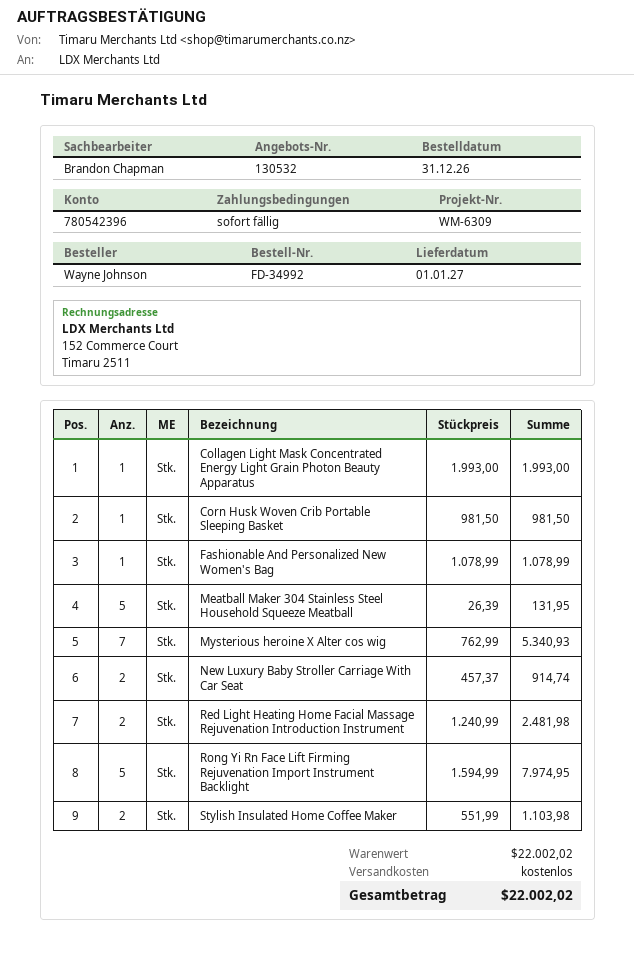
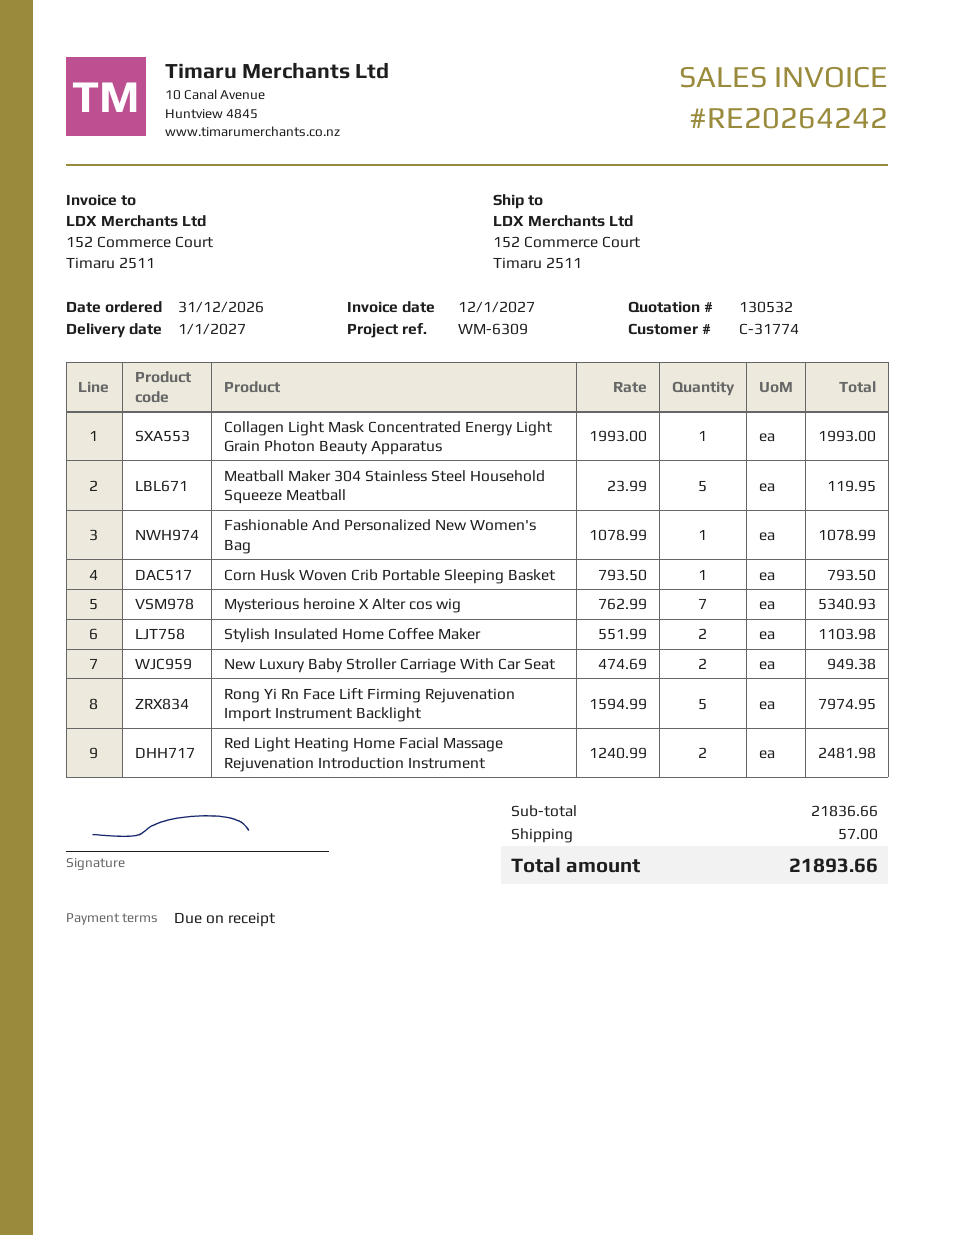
Corn Husk Woven Crib Portable Sleeping Basket: 1 x 981.50 = 981.50 -> 1 x 793.50 = 793.50
Meatball Maker 304 Stainless Steel Household Squeeze Meatball: 5 x 26.39 = 131.95 -> 5 x 23.99 = 119.95
New Luxury Baby Stroller Carriage With Car Seat: 2 x 457.37 = 914.74 -> 2 x 474.69 = 949.38
subtotal: 22002.02 -> 21836.66
shipping: 0.00 -> 57.00
total: 22002.02 -> 21893.66

